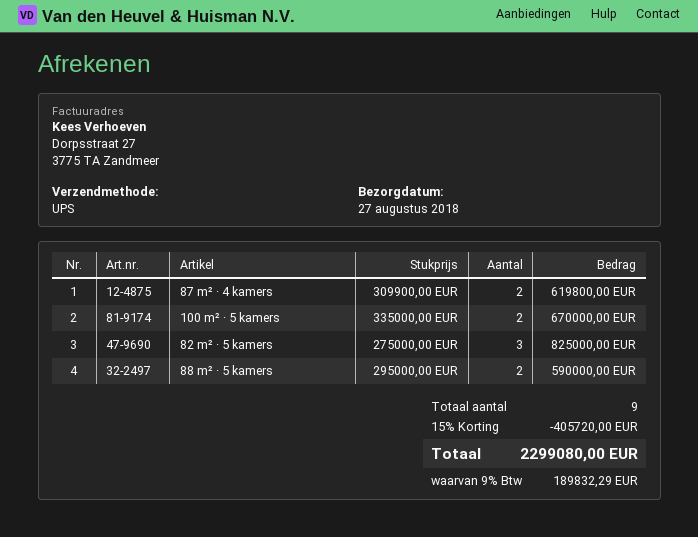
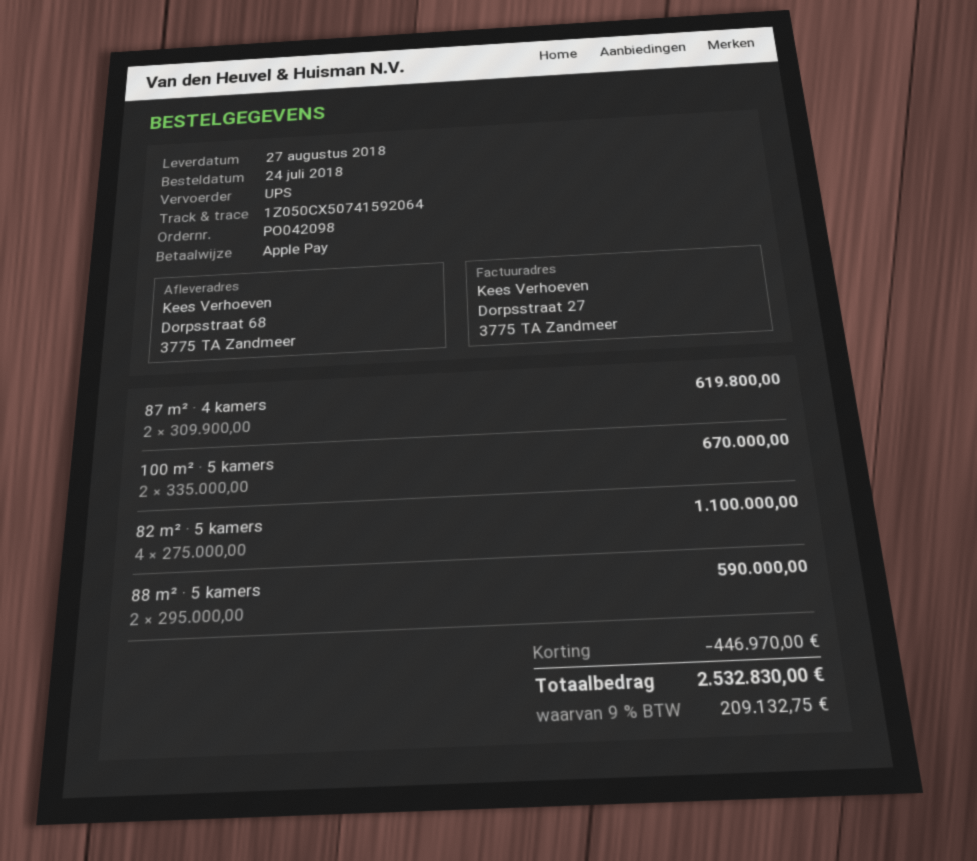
82 m² · 5 kamers: 3 x 275000.00 = 825000.00 -> 4 x 275000.00 = 1100000.00
discount: 405720.00 -> 446970.00
tax: 9% = 189832.29 -> 9% = 209132.75
total: 2299080.00 -> 2532830.00

